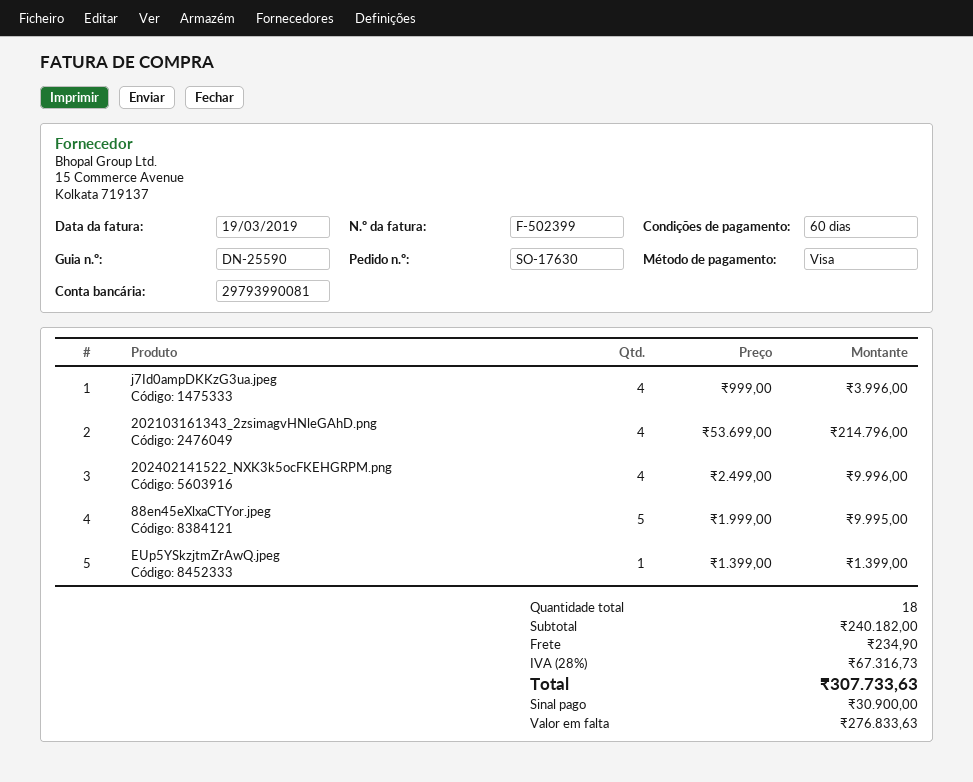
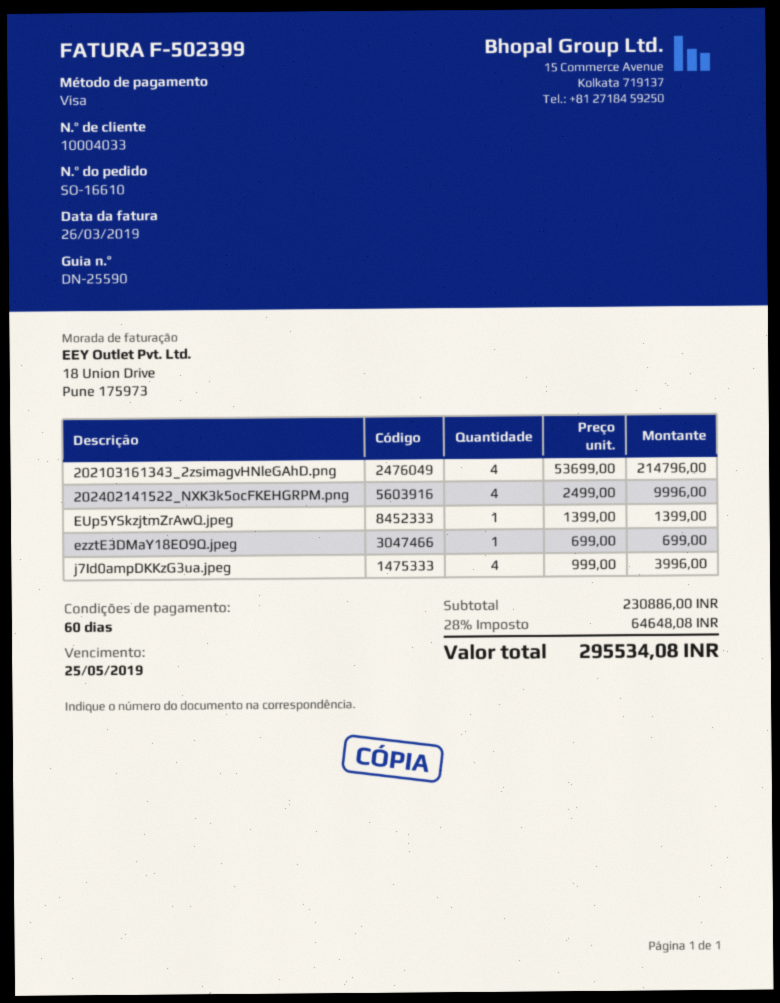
order number: SO-17630 -> SO-16610
invoice date: 2019-03-19 -> 2019-03-26
88en45eXlxaCTYor.jpeg: 5 x 1999.00 = 9995.00 -> none
ezztE3DMaY18EO9Q.jpeg: none -> 1 x 699.00 = 699.00
subtotal: 240182.00 -> 230886.00
shipping: 234.90 -> none
tax: 28% = 67316.73 -> 28% = 64648.08
total: 307733.63 -> 295534.08

